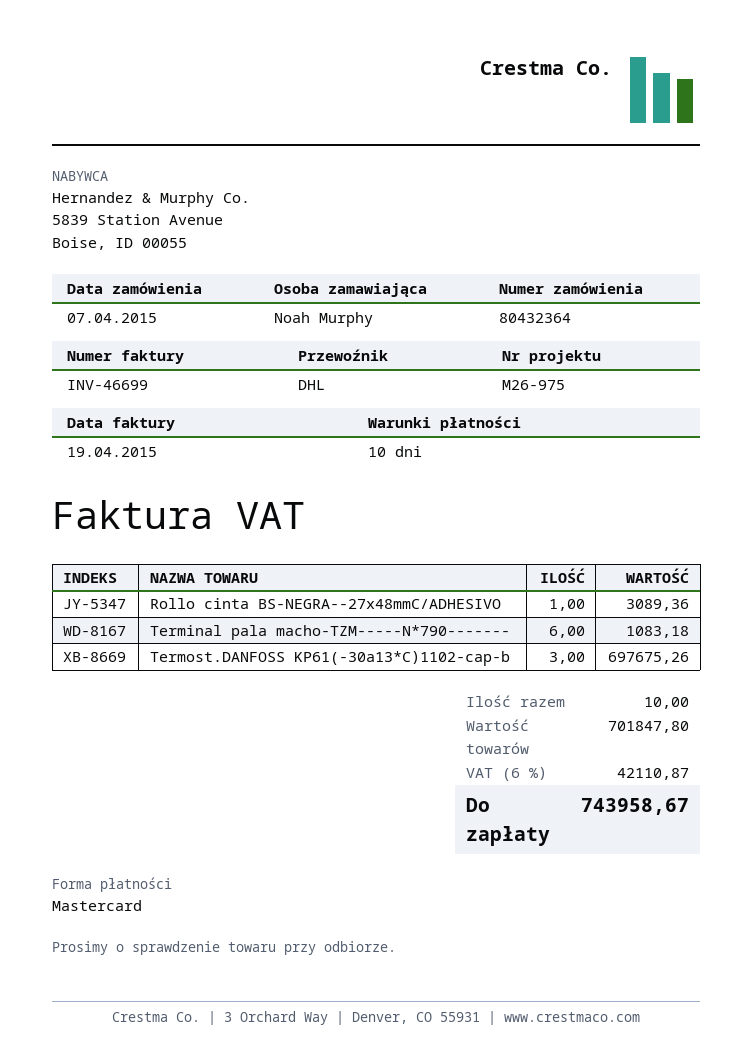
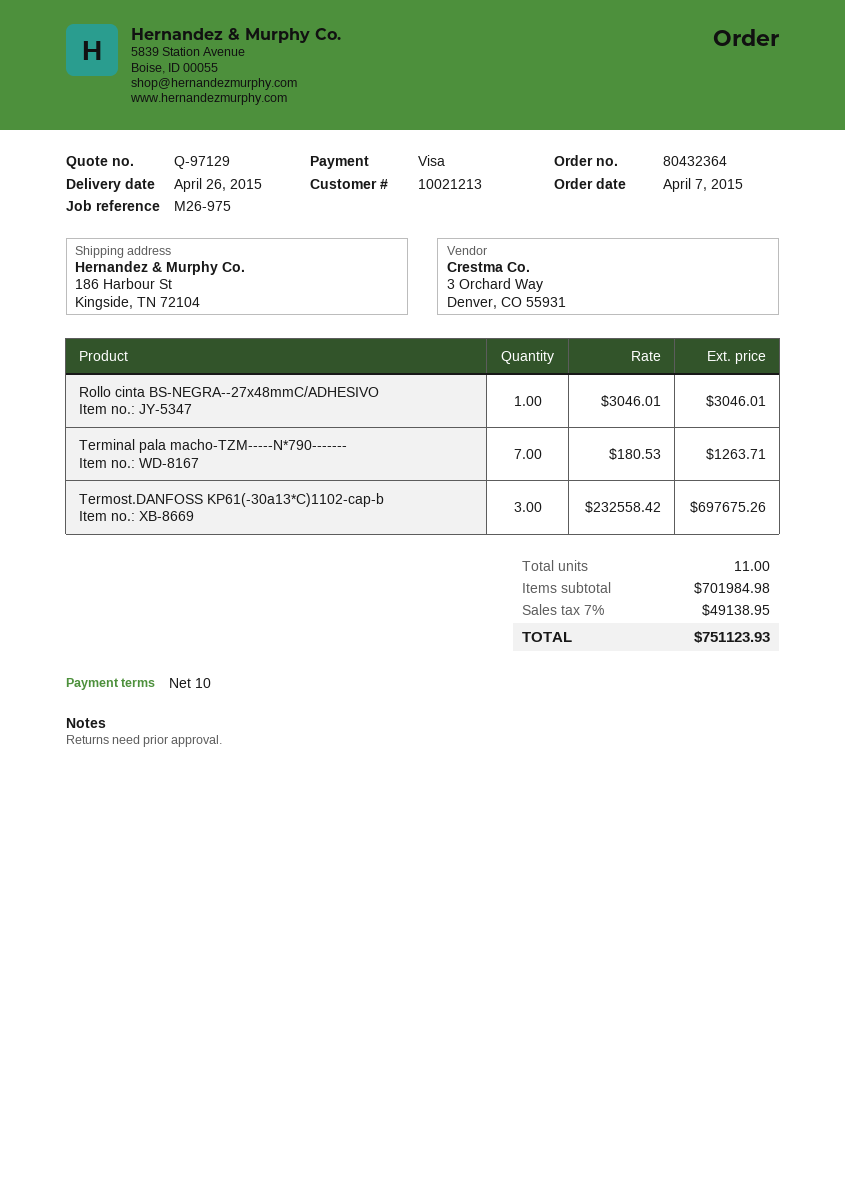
payment method: Mastercard -> Visa
Rollo cinta BS-NEGRA--27x48mmC/ADHESIVO: 1 for 3089.36 -> 1 for 3046.01
Terminal pala macho-TZM-----N*790-------: 6 for 1083.18 -> 7 for 1263.71
total quantity: 10 -> 11
subtotal: 701847.80 -> 701984.98
tax: 6% = 42110.87 -> 7% = 49138.95
total: 743958.67 -> 751123.93

